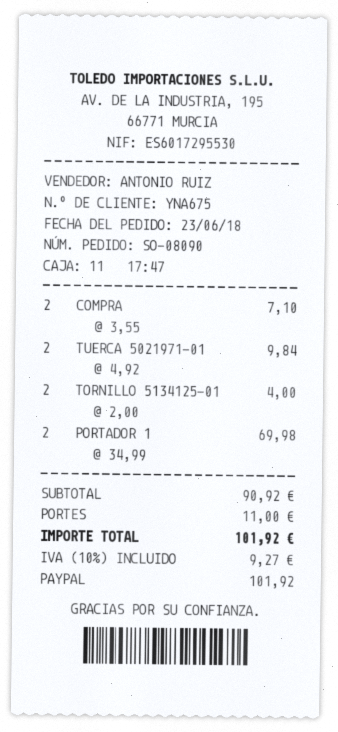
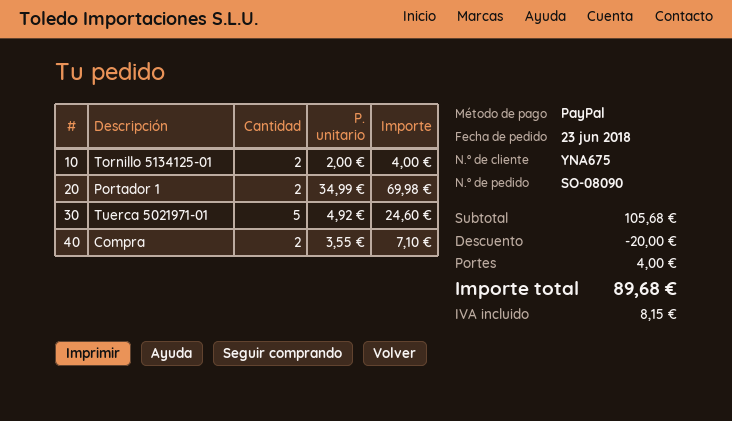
TUERCA 5021971-01: 2 x 4.92 = 9.84 -> 5 x 4.92 = 24.60
subtotal: 90.92 -> 105.68
discount: none -> 20.00
shipping: 11.00 -> 4.00
tax: 9.27 -> 8.15
total: 101.92 -> 89.68

